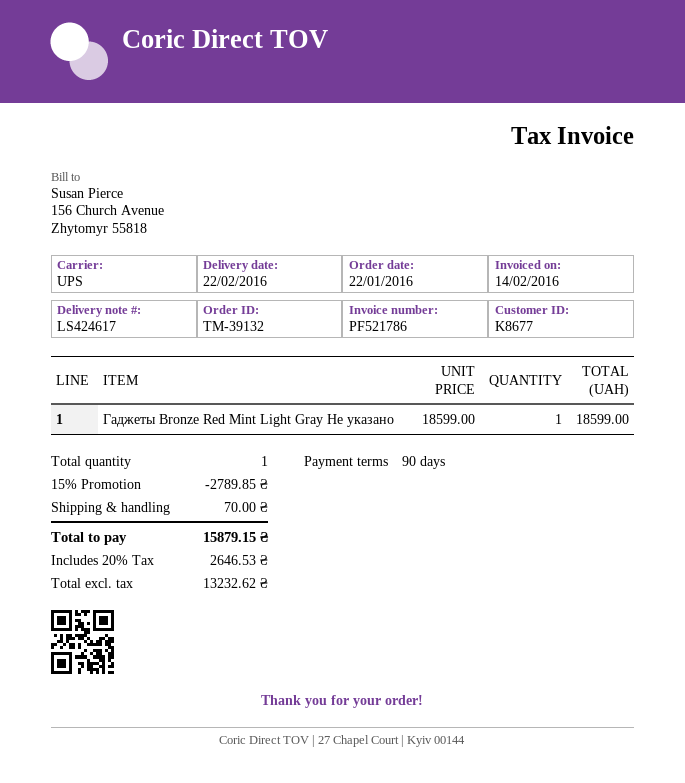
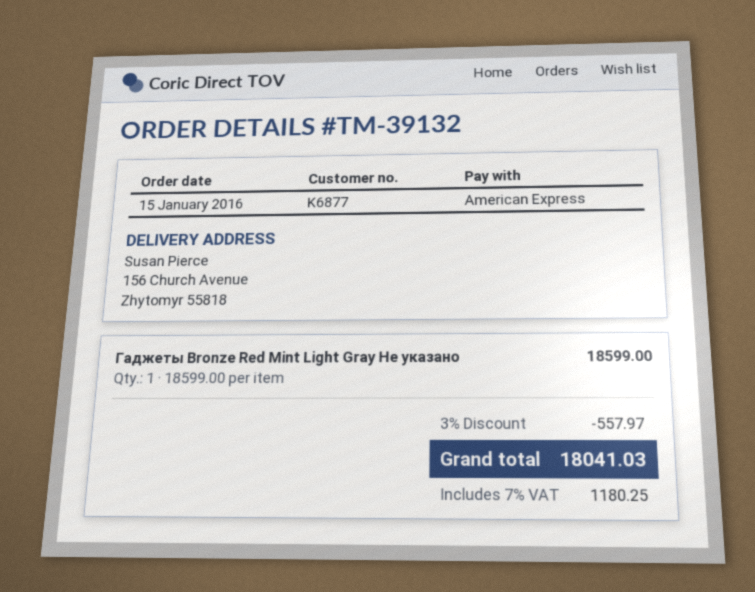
order date: 2016-01-22 -> 2016-01-15
customer number: K8677 -> K6877
discount: 15% = 2789.85 -> 3% = 557.97
shipping: 70.00 -> none
tax: 20% = 2646.53 -> 7% = 1180.25
total: 15879.15 -> 18041.03

